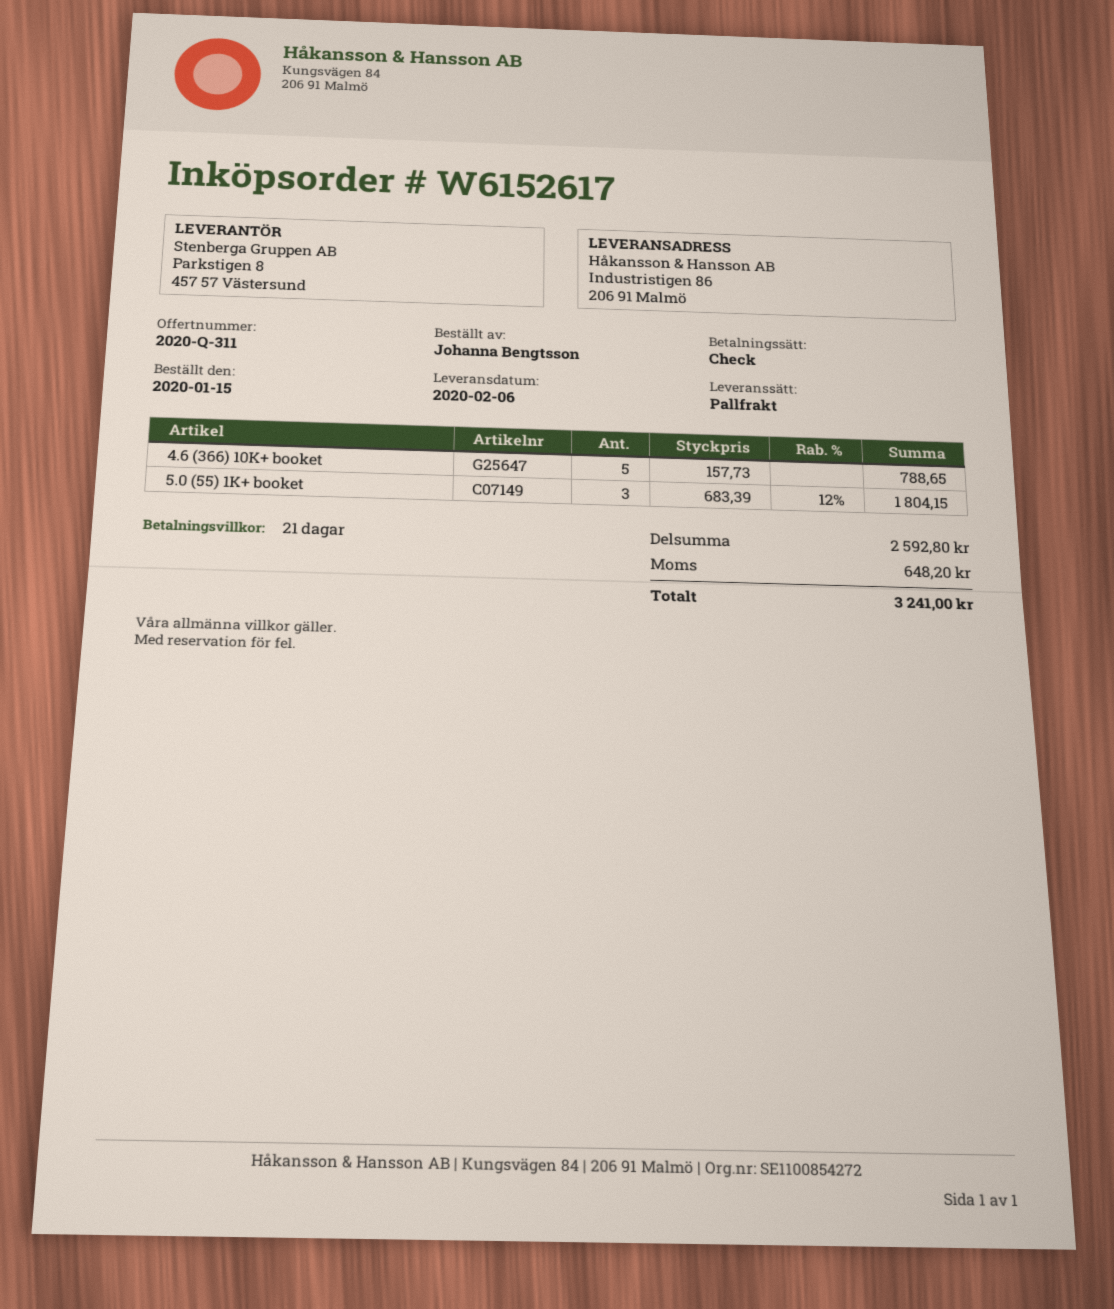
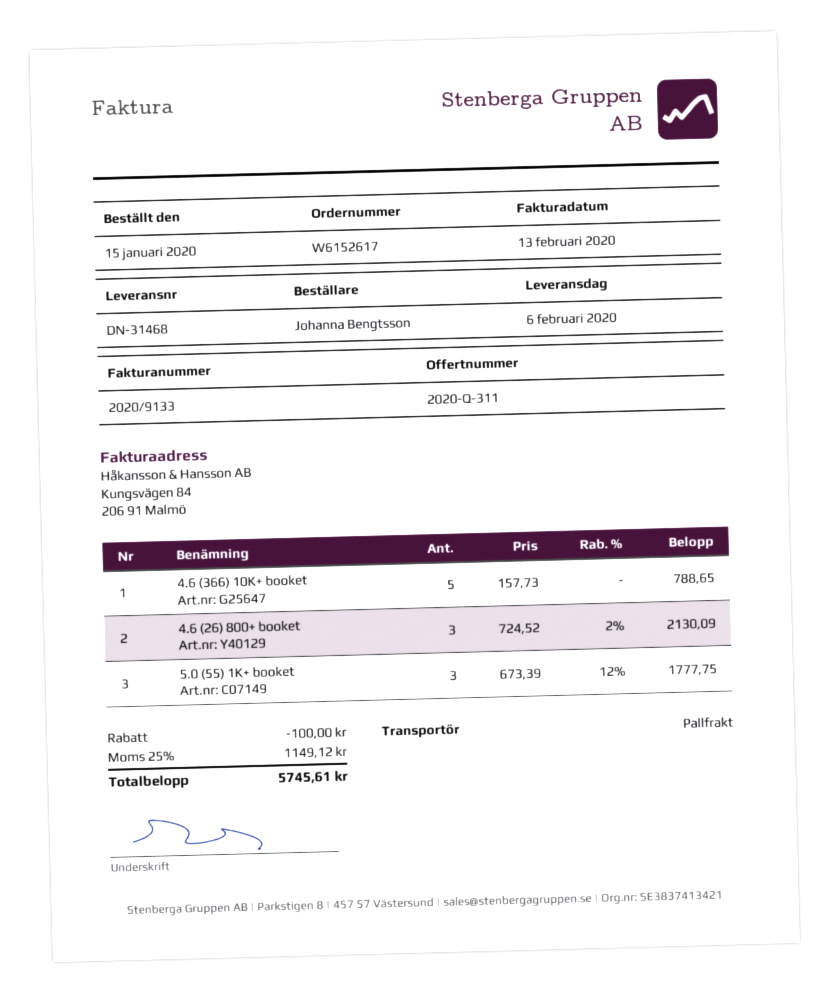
5.0 (55) 1K+ booket: 3 x 683.39 - 12% = 1804.15 -> 3 x 673.39 - 12% = 1777.75
4.6 (26) 800+ booket: none -> 3 x 724.52 - 2% = 2130.09
discount: none -> 100.00
tax: 648.20 -> 1149.12
total: 3241.00 -> 5745.61

